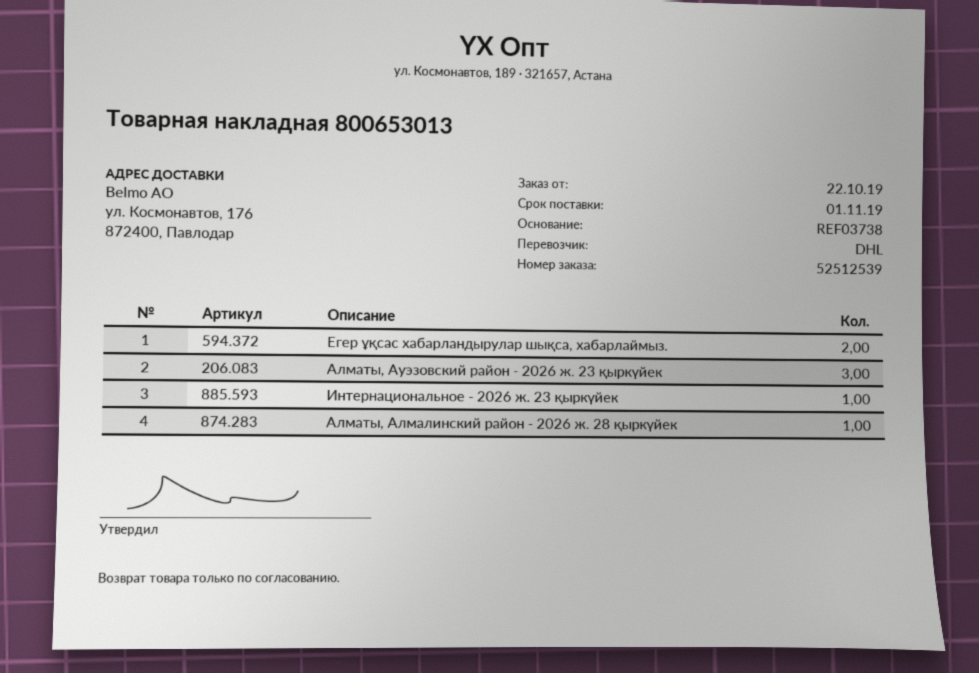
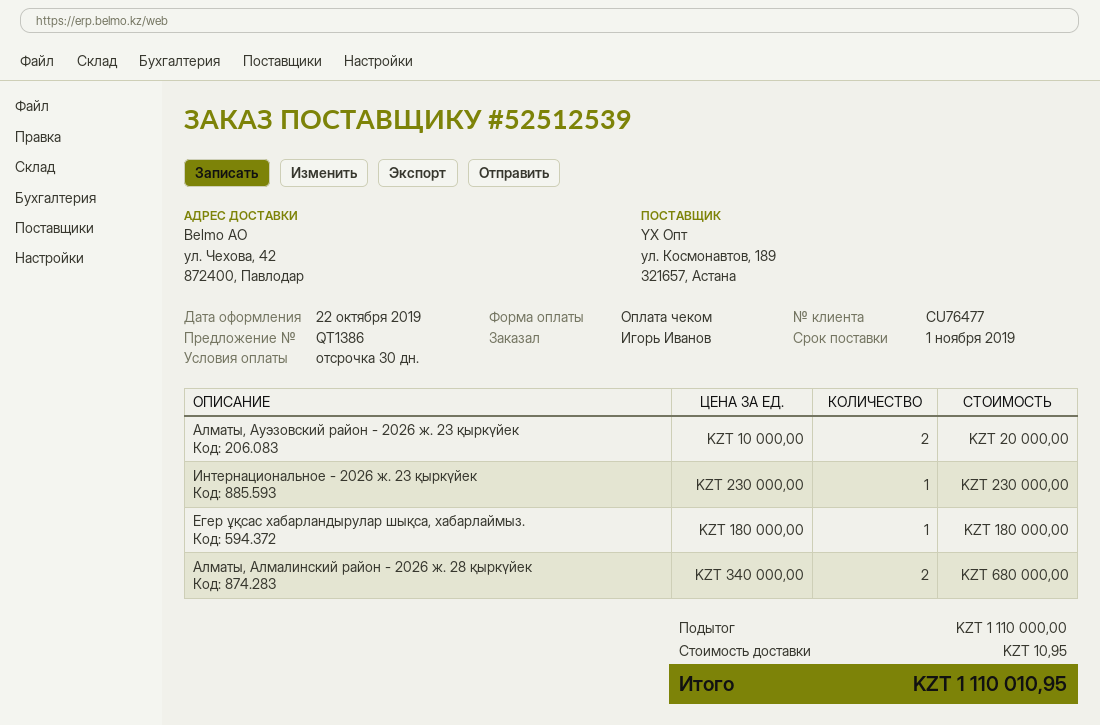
ship to: ул. Космонавтов, 176, 872400, Павлодар -> ул. Чехова, 42, 872400, Павлодар
Егер ұқсас хабарландырулар шықса, хабарлаймыз.: 2 -> 1
Алматы, Ауэзовский район - 2026 ж. 23 қыркүйек: 3 -> 2
Алматы, Алмалинский район - 2026 ж. 28 қыркүйек: 1 -> 2

